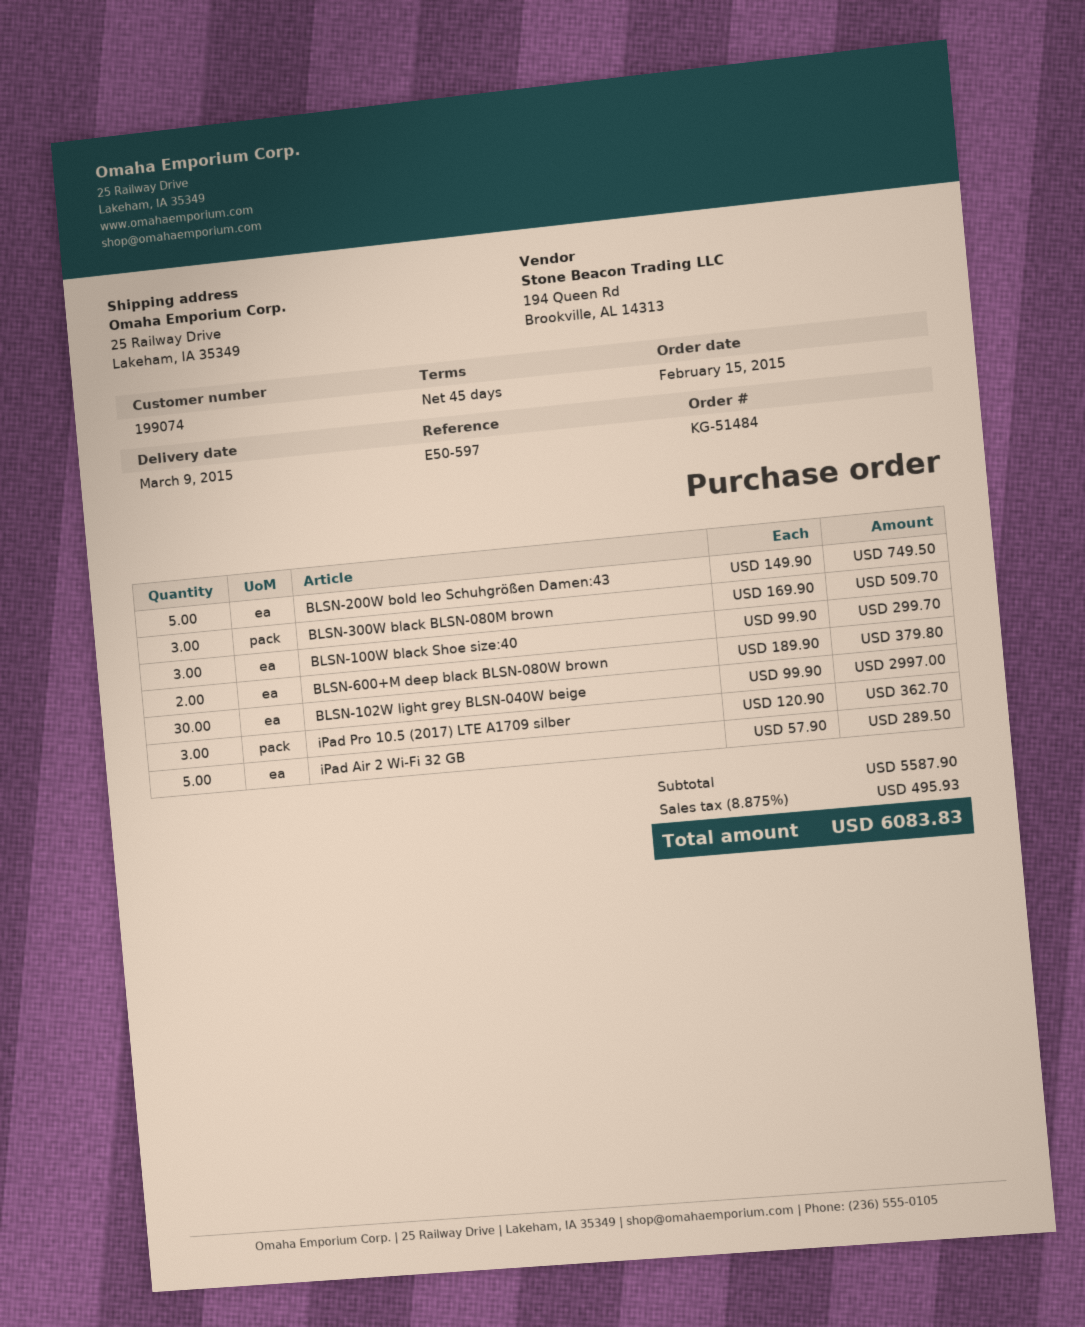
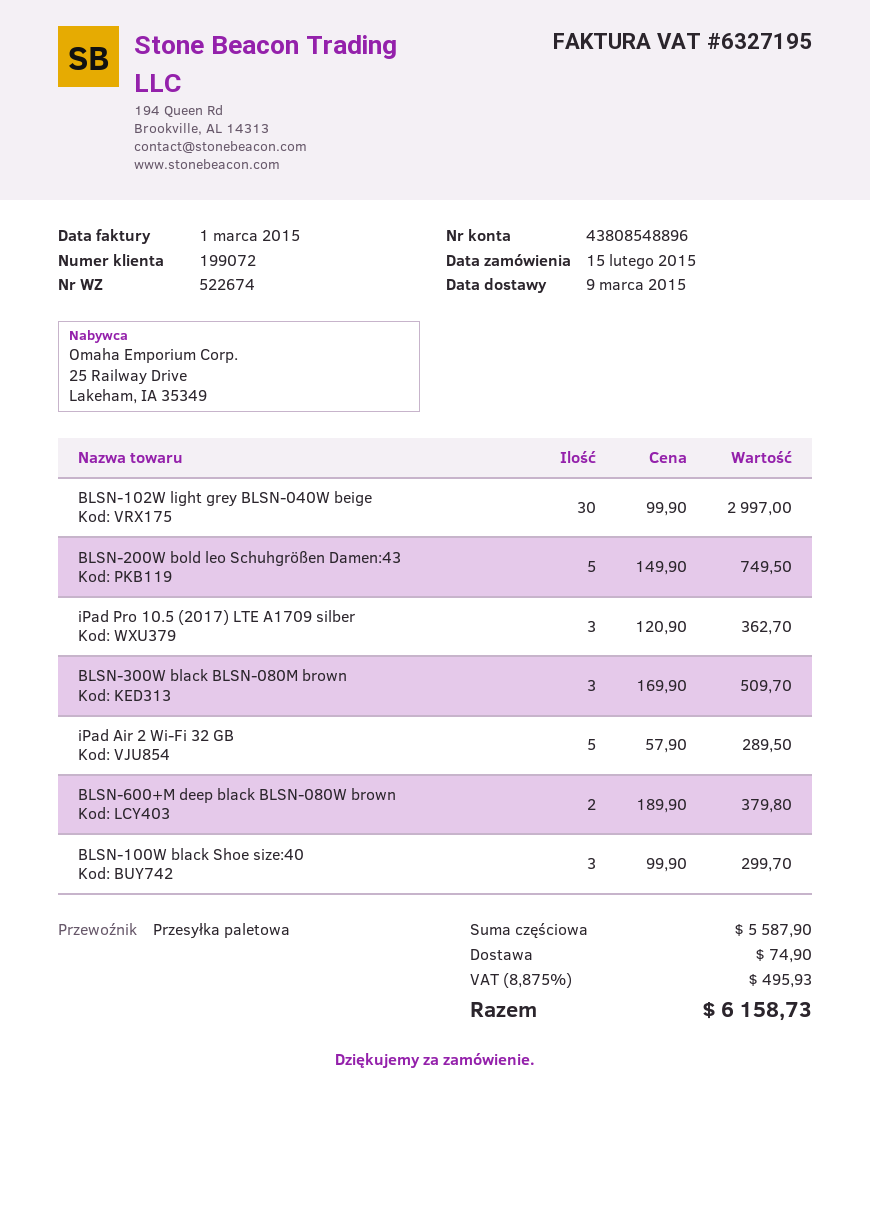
customer number: 199074 -> 199072
shipping: none -> 74.90
total: 6083.83 -> 6158.73

